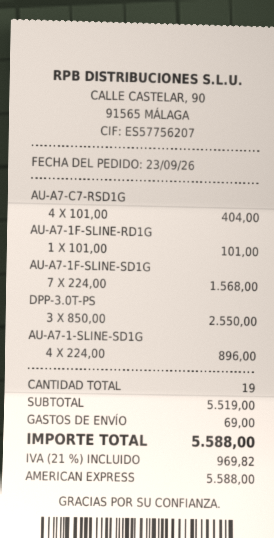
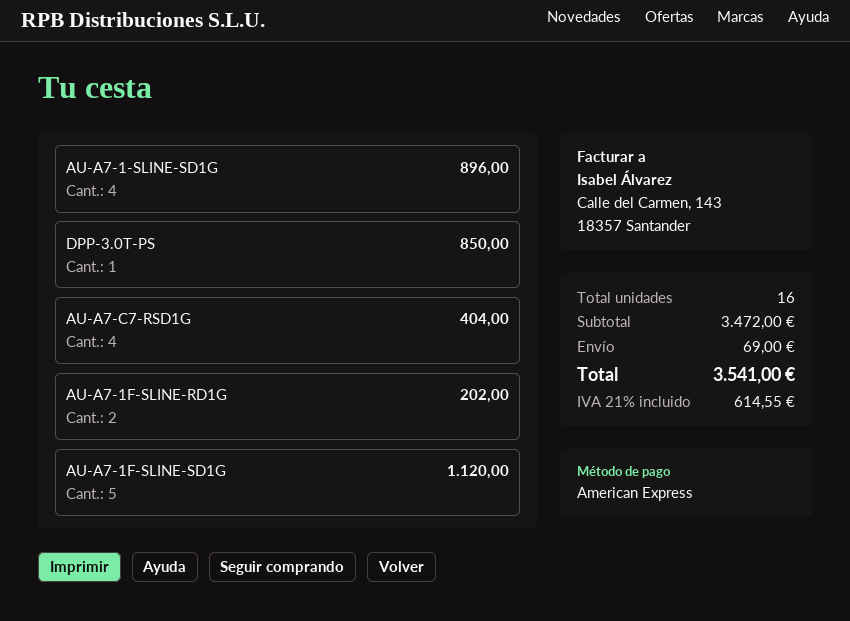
AU-A7-1F-SLINE-RD1G: 1 for 101.00 -> 2 for 202.00
AU-A7-1F-SLINE-SD1G: 7 for 1568.00 -> 5 for 1120.00
DPP-3.0T-PS: 3 for 2550.00 -> 1 for 850.00
total quantity: 19 -> 16
subtotal: 5519.00 -> 3472.00
tax: 21% = 969.82 -> 21% = 614.55
total: 5588.00 -> 3541.00

